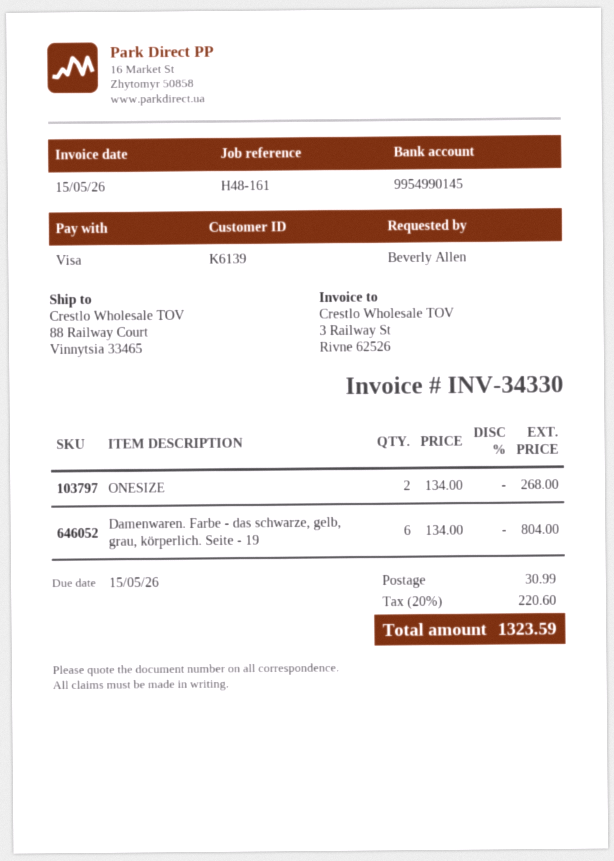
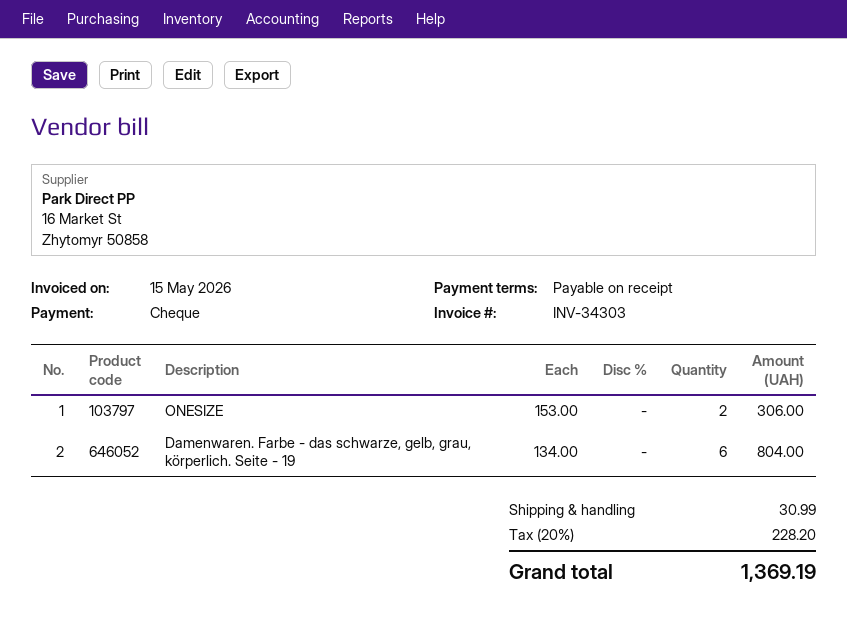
invoice number: INV-34330 -> INV-34303
payment method: Visa -> cheque
ONESIZE: 2 x 134.00 = 268.00 -> 2 x 153.00 = 306.00
tax: 20% = 220.60 -> 20% = 228.20
total: 1323.59 -> 1369.19

